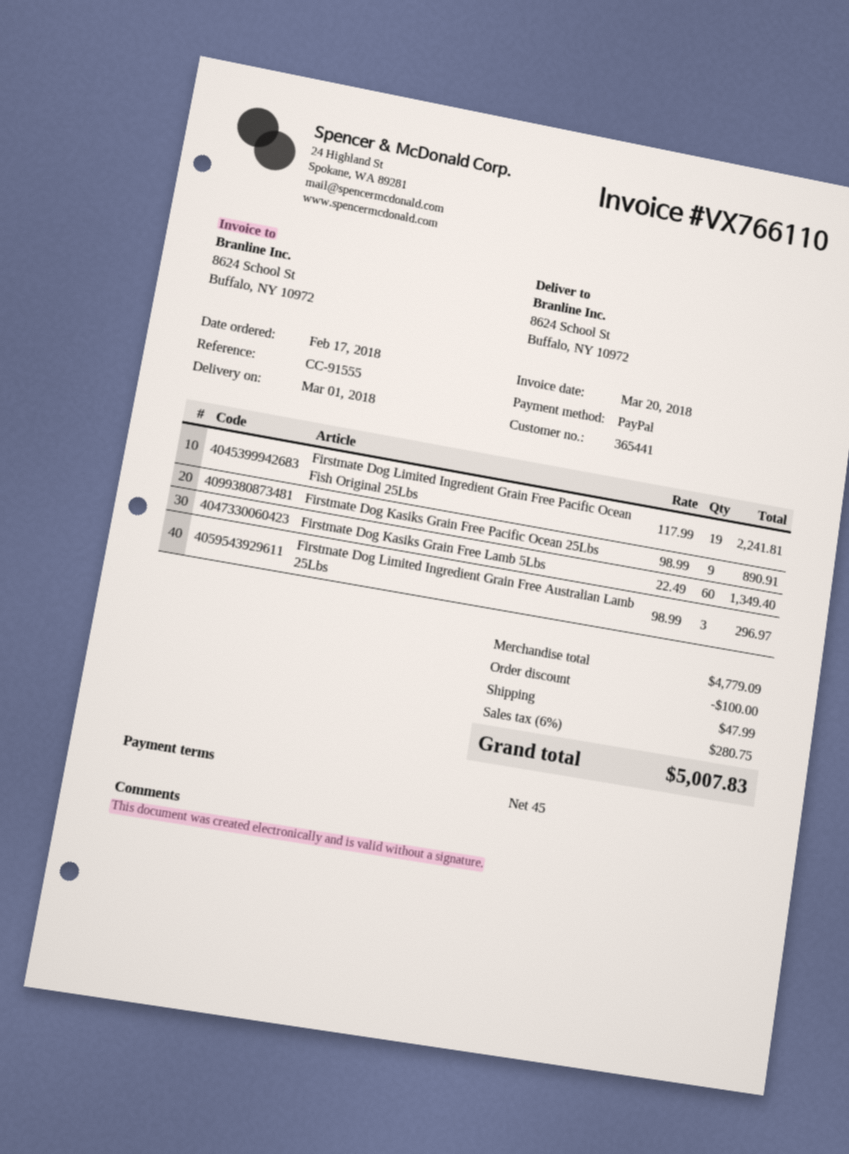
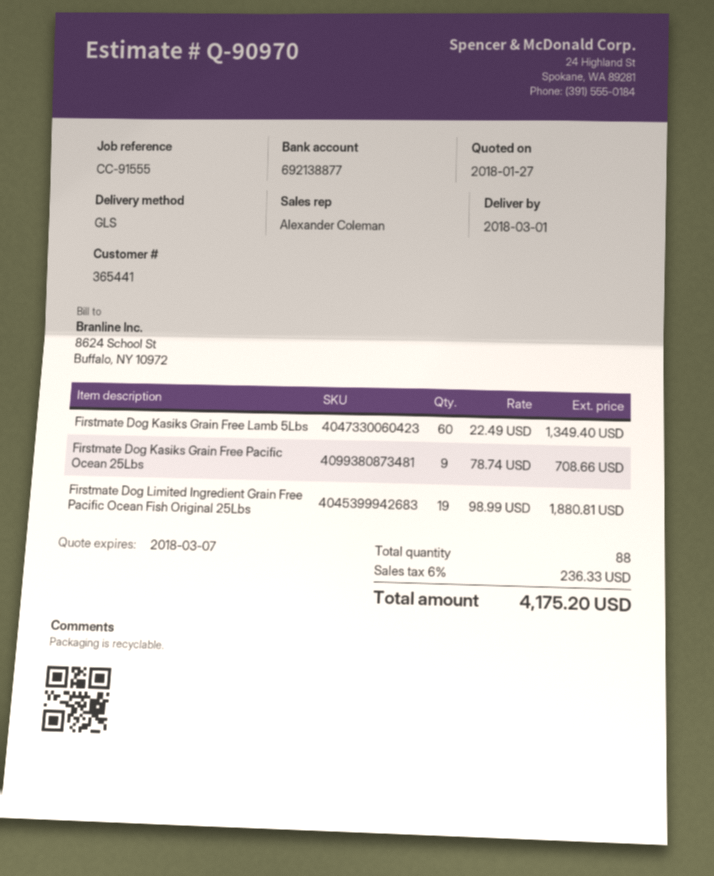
Firstmate Dog Limited Ingredient Grain Free Pacific Ocean Fish Original 25Lbs: 19 x 117.99 = 2241.81 -> 19 x 98.99 = 1880.81
Firstmate Dog Kasiks Grain Free Pacific Ocean 25Lbs: 9 x 98.99 = 890.91 -> 9 x 78.74 = 708.66
Firstmate Dog Limited Ingredient Grain Free Australian Lamb 25Lbs: 3 x 98.99 = 296.97 -> none
discount: 100.00 -> none
shipping: 47.99 -> none
tax: 6% = 280.75 -> 6% = 236.33
total: 5007.83 -> 4175.20

